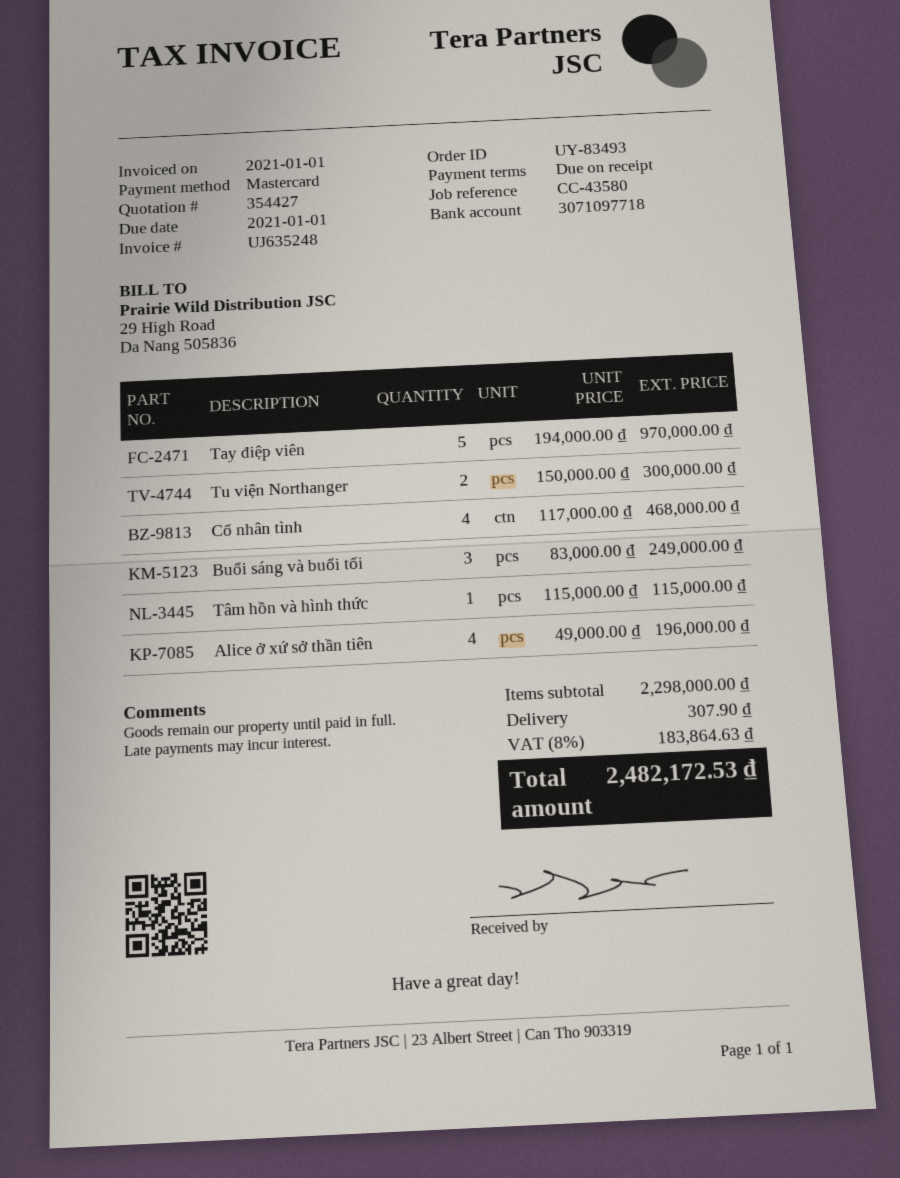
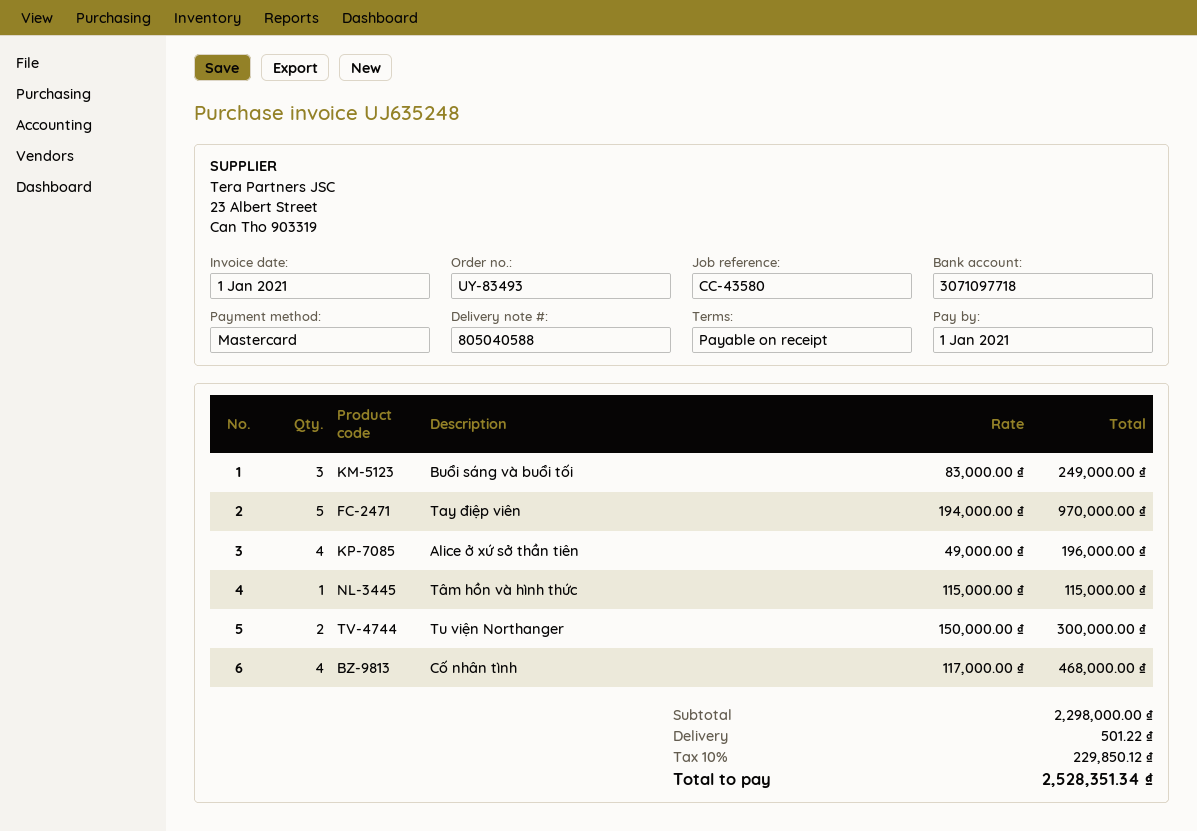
shipping: 307.90 -> 501.22
tax: 8% = 183864.63 -> 10% = 229850.12
total: 2482172.53 -> 2528351.34

